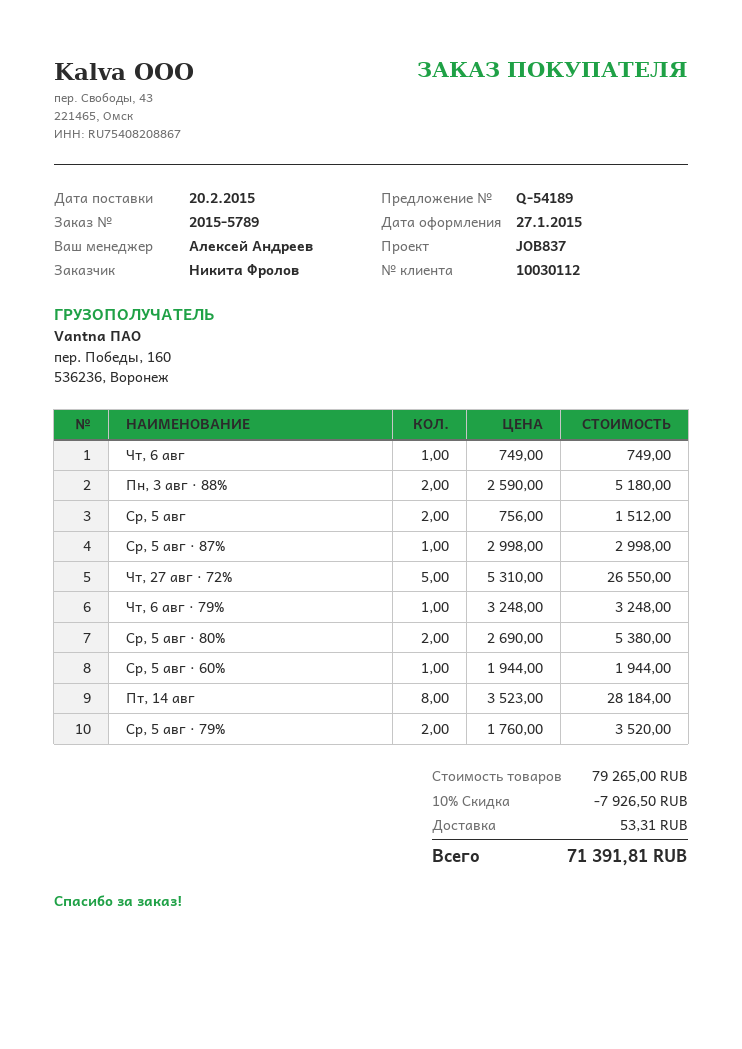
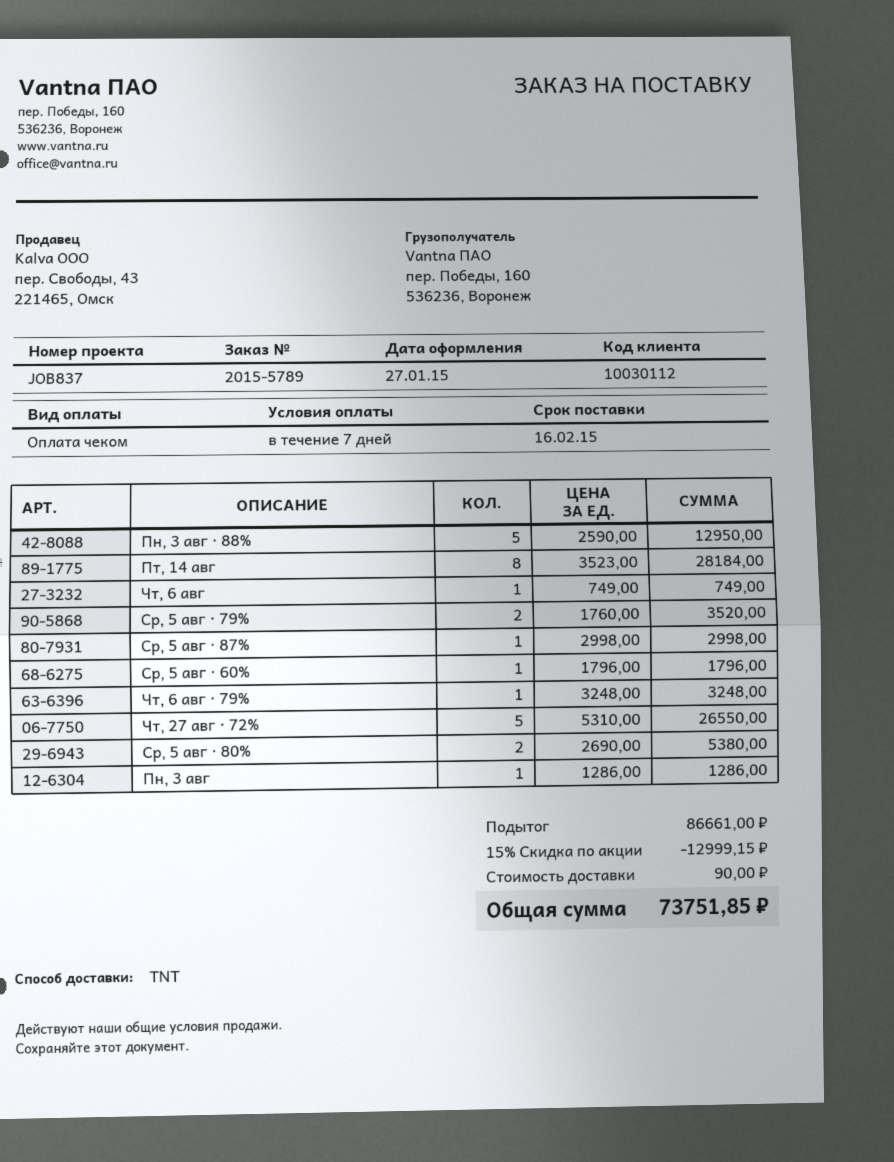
delivery date: 2015-02-20 -> 2015-02-16
Пн, 3 авг · 88%: 2 x 2590.00 = 5180.00 -> 5 x 2590.00 = 12950.00
Ср, 5 авг: 2 x 756.00 = 1512.00 -> none
Ср, 5 авг · 60%: 1 x 1944.00 = 1944.00 -> 1 x 1796.00 = 1796.00
Пн, 3 авг: none -> 1 x 1286.00 = 1286.00
subtotal: 79265.00 -> 86661.00
discount: 10% = 7926.50 -> 15% = 12999.15
shipping: 53.31 -> 90.00
total: 71391.81 -> 73751.85

